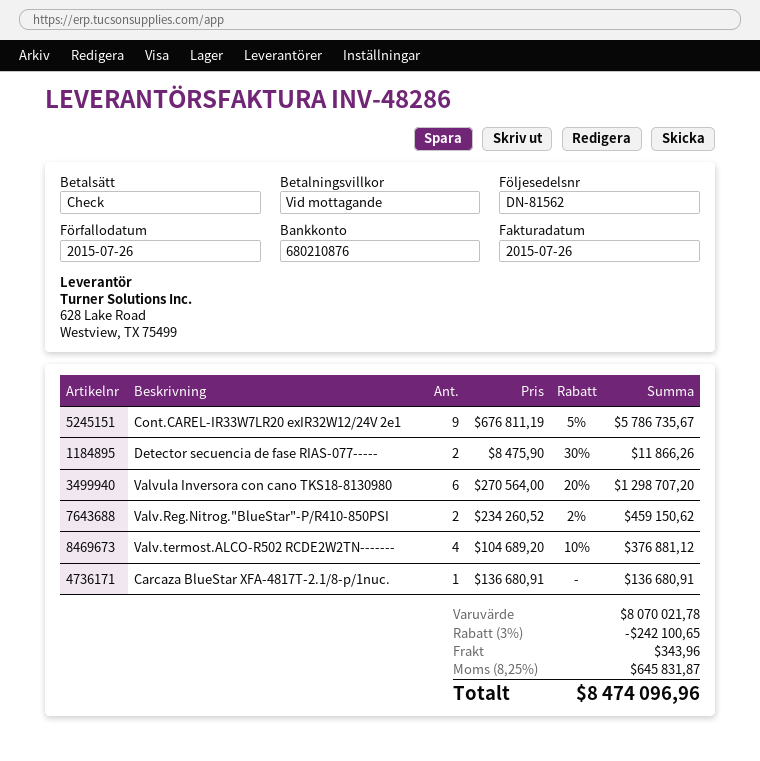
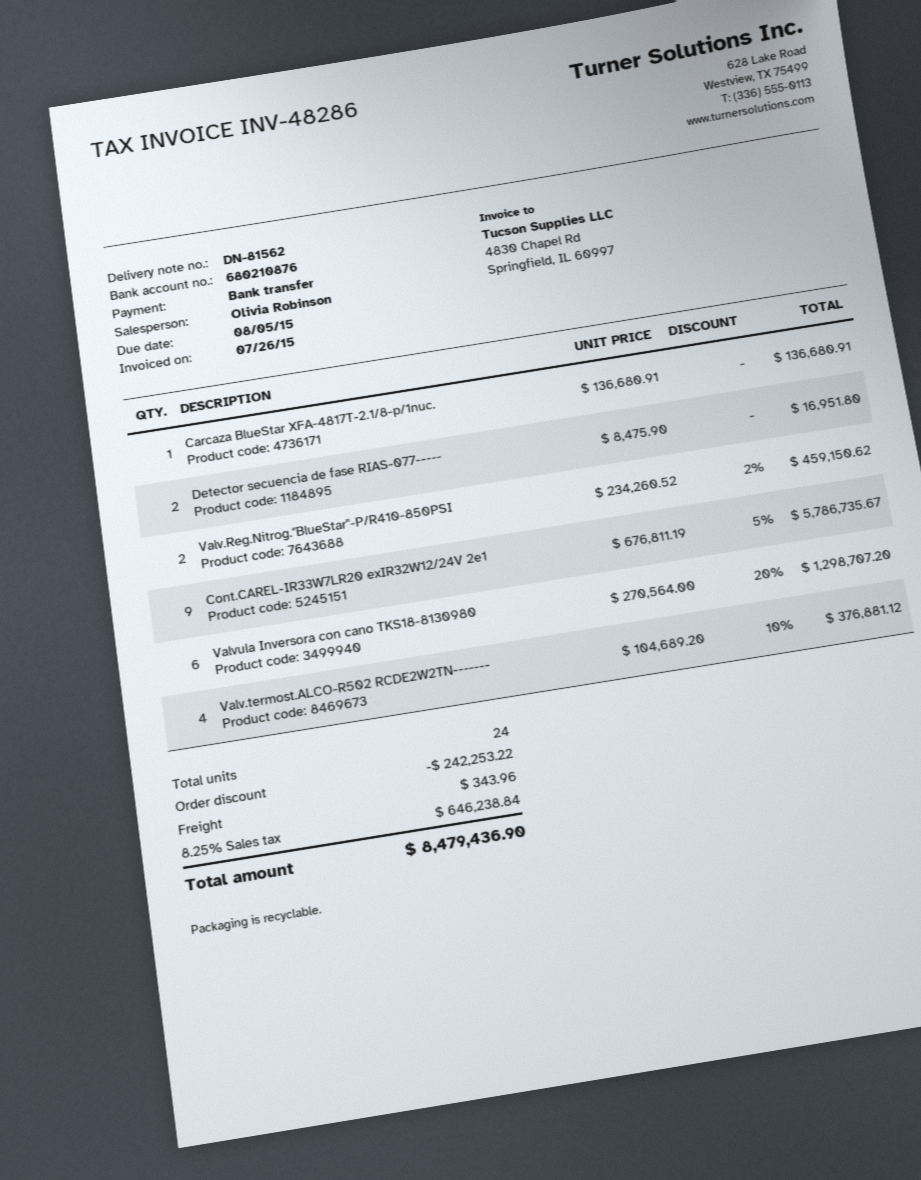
due date: 2015-07-26 -> 2015-08-05
payment method: cheque -> bank transfer
Detector secuencia de fase RIAS-077-----: 2 x 8475.90 - 30% = 11866.26 -> 2 x 8475.90 = 16951.80
discount: 242100.65 -> 242253.22
tax: 8.25% = 645831.87 -> 8.25% = 646238.84
total: 8474096.96 -> 8479436.90

